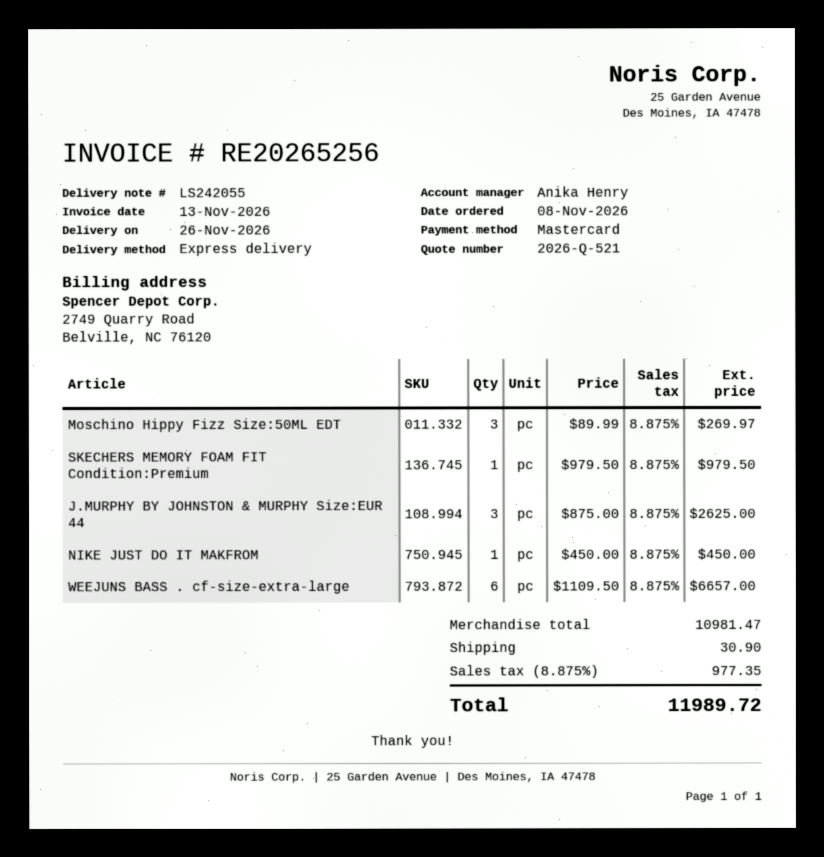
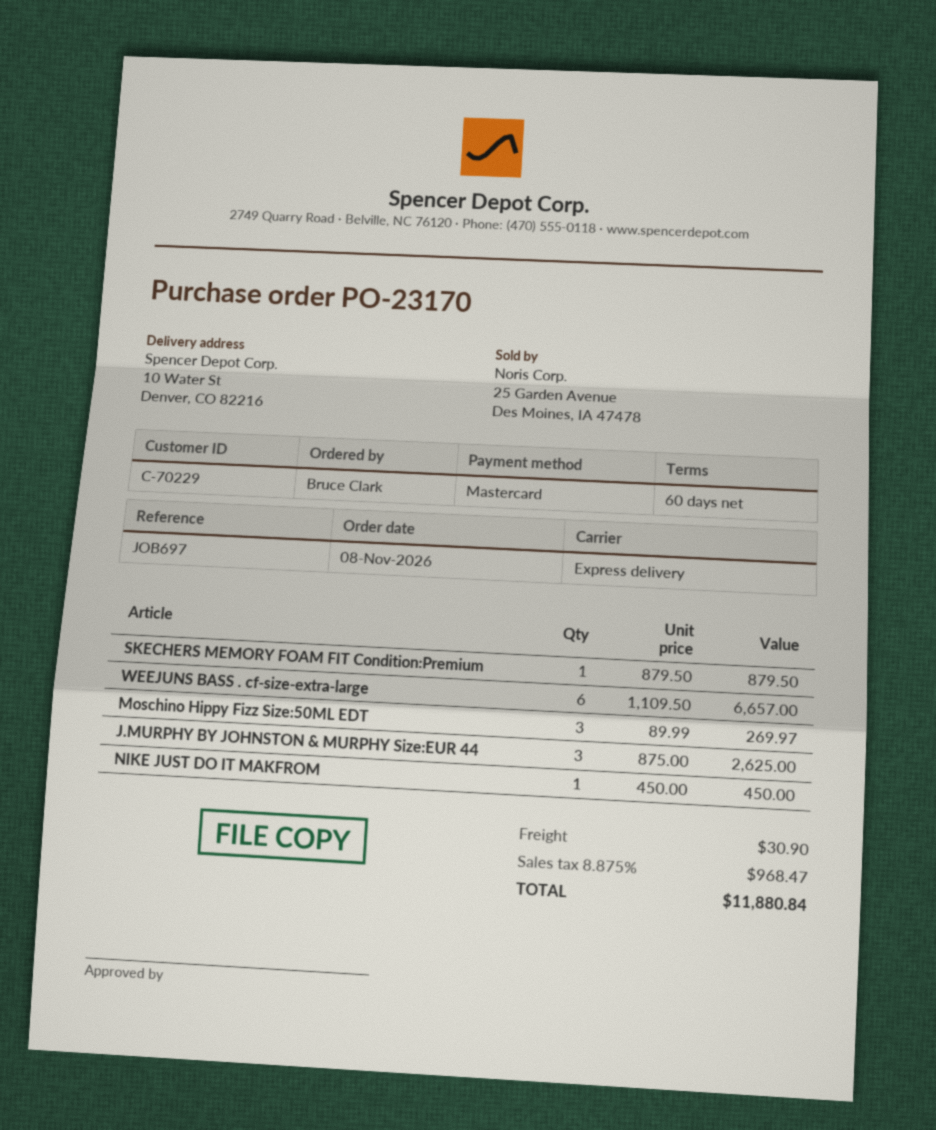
SKECHERS MEMORY FOAM FIT Condition:Premium: 1 x 979.50 = 979.50 -> 1 x 879.50 = 879.50
tax: 8.875% = 977.35 -> 8.875% = 968.47
total: 11989.72 -> 11880.84

